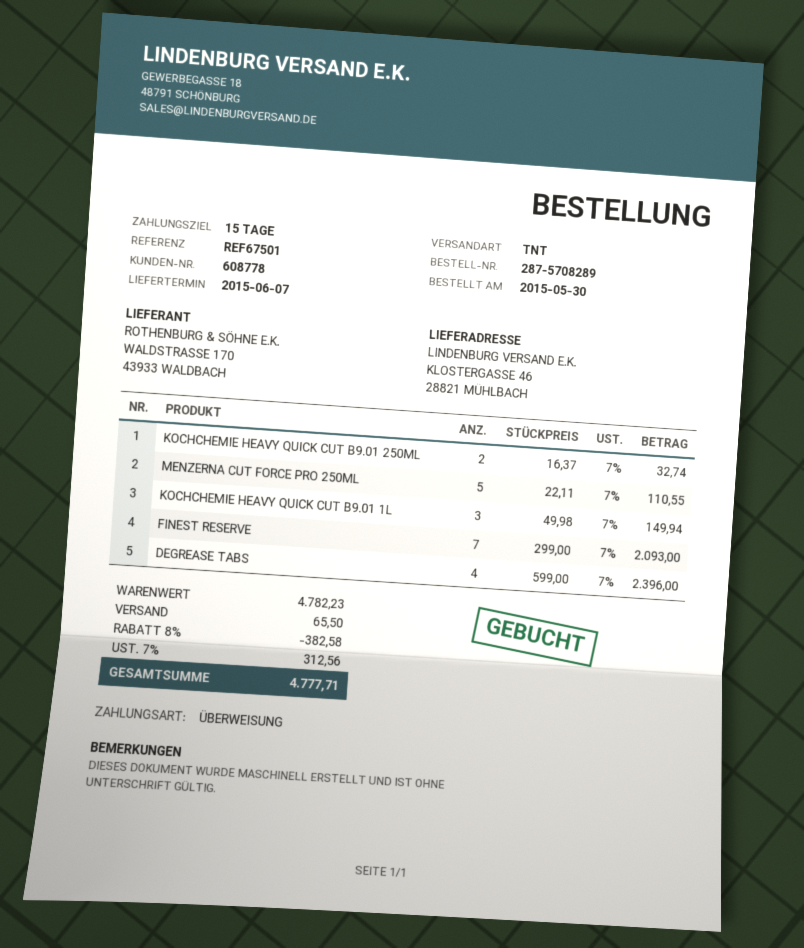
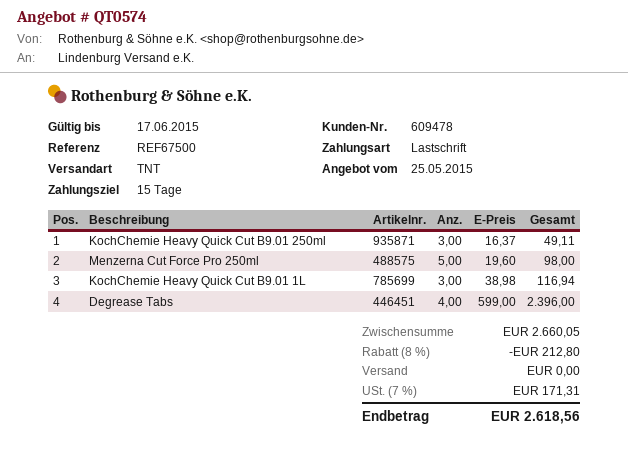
customer number: 608778 -> 609478
reference: REF67501 -> REF67500
payment method: bank transfer -> direct debit
KOCHCHEMIE HEAVY QUICK CUT B9.01 250ML: 2 x 16.37 = 32.74 -> 3 x 16.37 = 49.11
MENZERNA CUT FORCE PRO 250ML: 5 x 22.11 = 110.55 -> 5 x 19.60 = 98.00
KOCHCHEMIE HEAVY QUICK CUT B9.01 1L: 3 x 49.98 = 149.94 -> 3 x 38.98 = 116.94
FINEST RESERVE: 7 x 299.00 = 2093.00 -> none
subtotal: 4782.23 -> 2660.05
discount: 8% = 382.58 -> 8% = 212.80
shipping: 65.50 -> 0.00
tax: 7% = 312.56 -> 7% = 171.31
total: 4777.71 -> 2618.56

